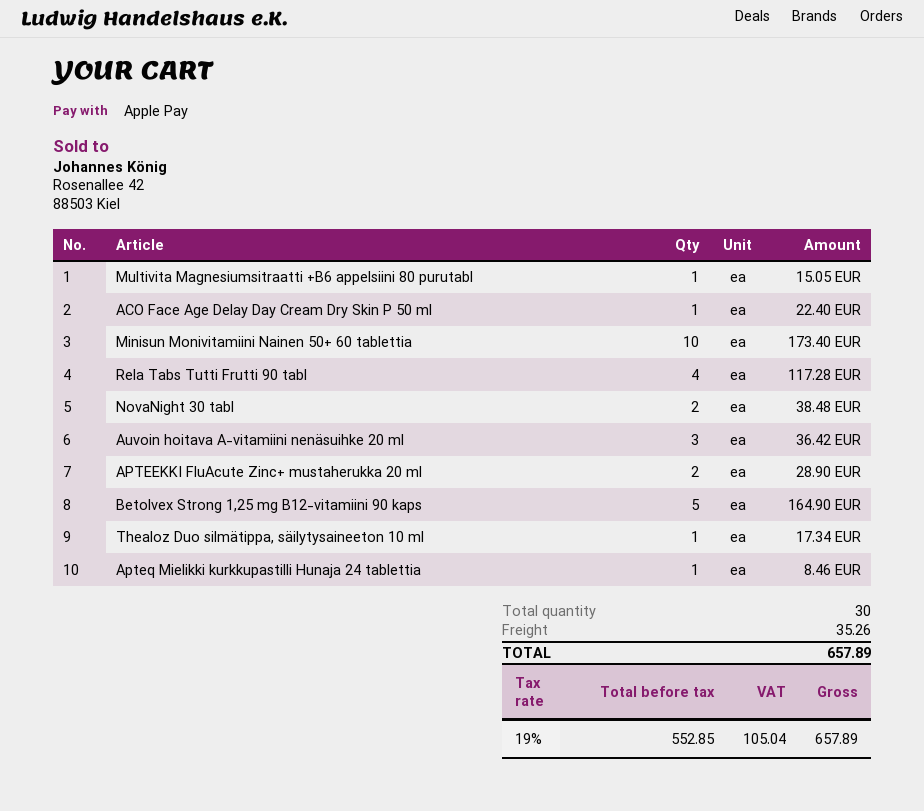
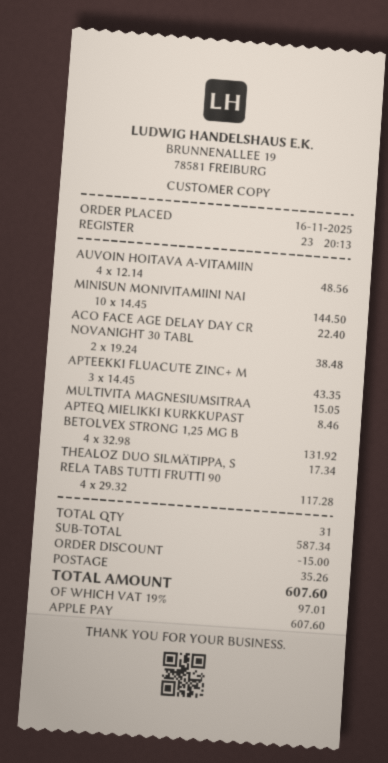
Minisun Monivitamiini Nainen 50+ 60 tablettia: 10 for 173.40 -> 10 for 144.50
Auvoin hoitava A-vitamiini nenäsuihke 20 ml: 3 for 36.42 -> 4 for 48.56
APTEEKKI FluAcute Zinc+ mustaherukka 20 ml: 2 for 28.90 -> 3 for 43.35
Betolvex Strong 1,25 mg B12-vitamiini 90 kaps: 5 for 164.90 -> 4 for 131.92
total quantity: 30 -> 31
discount: none -> 15.00
tax: 19% = 105.04 -> 19% = 97.01
total: 657.89 -> 607.60

